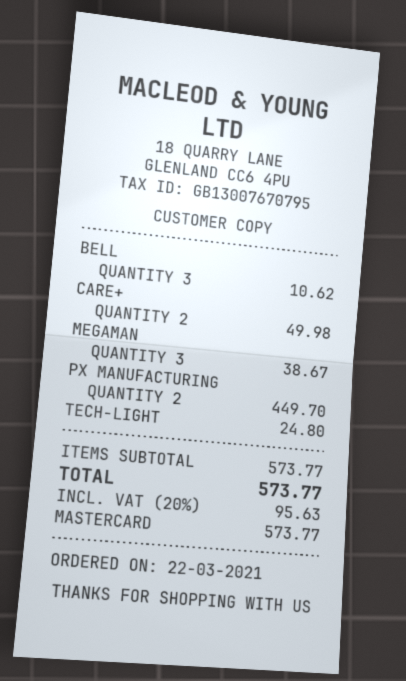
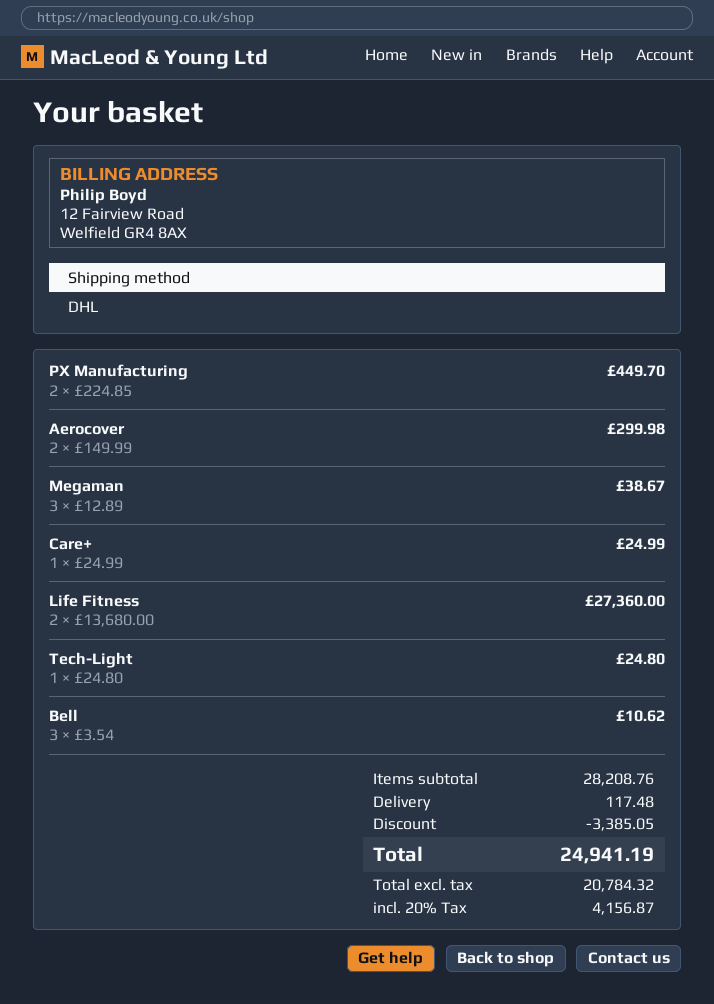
CARE+: 2 for 49.98 -> 1 for 24.99
Aerocover: none -> 2 for 299.98
Life Fitness: none -> 2 for 27360.00
subtotal: 573.77 -> 28208.76
discount: none -> 3385.05
shipping: none -> 117.48
tax: 20% = 95.63 -> 20% = 4156.87
total: 573.77 -> 24941.19

